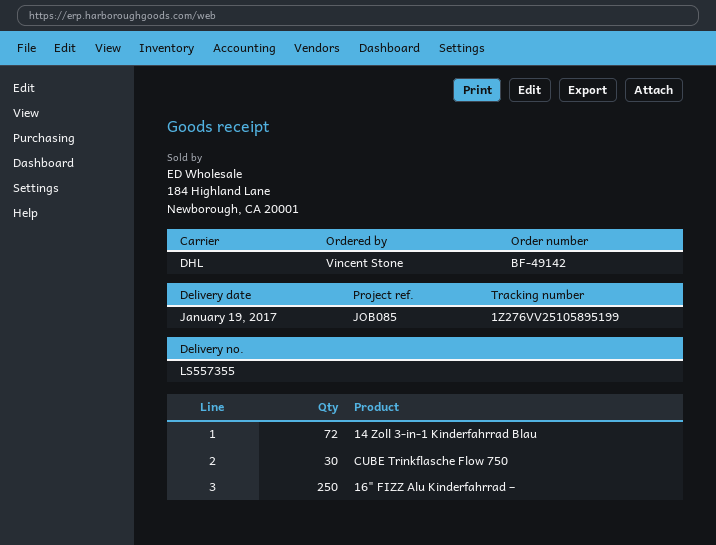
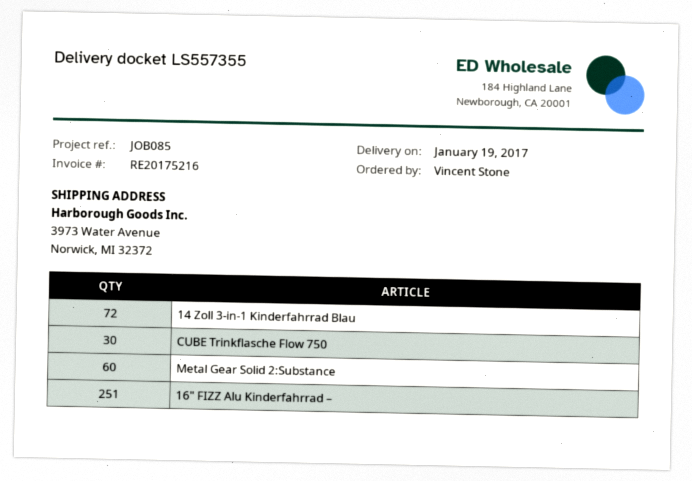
16" FIZZ Alu Kinderfahrrad –: 250 -> 251
Metal Gear Solid 2:Substance: none -> 60

